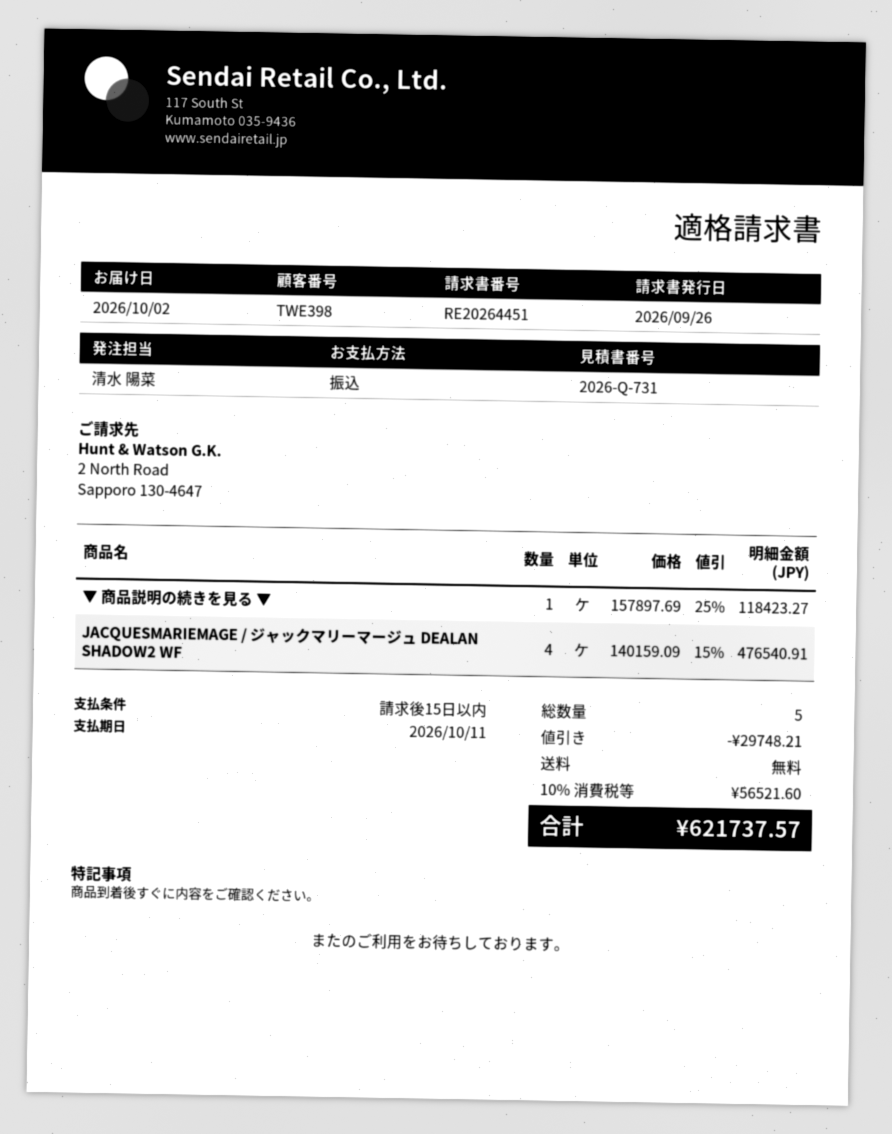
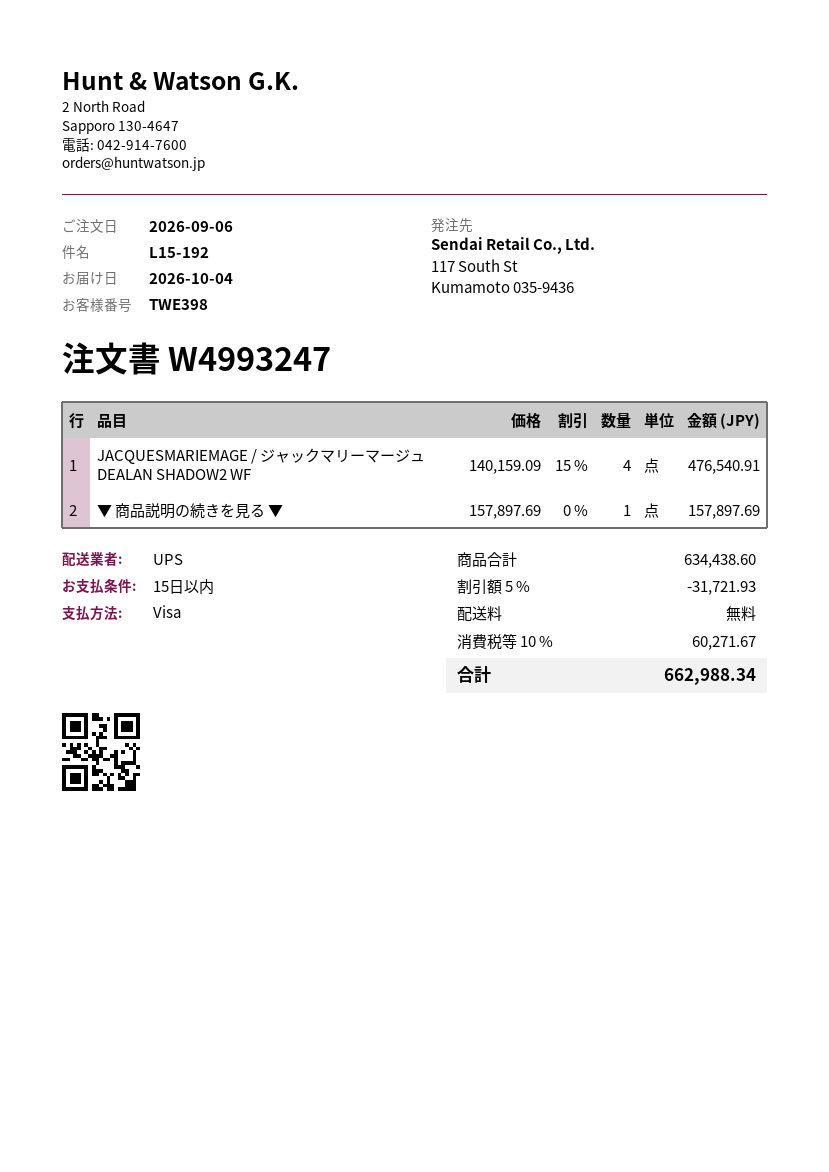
delivery date: 2026-10-02 -> 2026-10-04
payment method: bank transfer -> Visa
▼ 商品説明の続きを見る ▼: 1 x 157897.69 - 25% = 118423.27 -> 1 x 157897.69 = 157897.69
discount: 29748.21 -> 31721.93
tax: 10% = 56521.60 -> 10% = 60271.67
total: 621737.57 -> 662988.34

